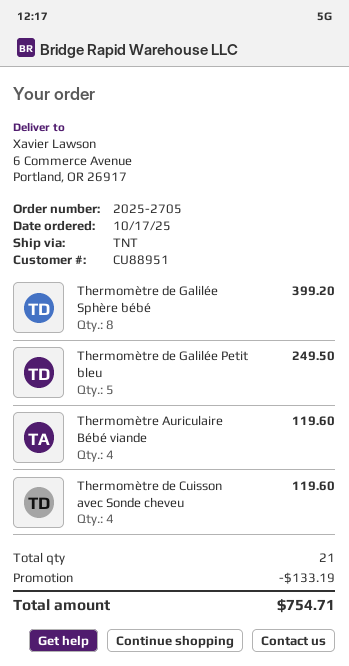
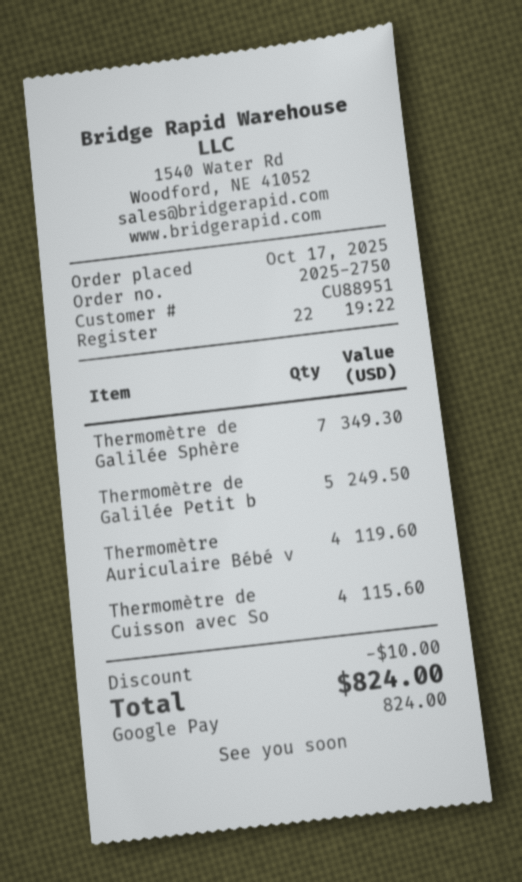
order number: 2025-2705 -> 2025-2750
Thermomètre de Galilée Sphère bébé: 8 for 399.20 -> 7 for 349.30
Thermomètre de Cuisson avec Sonde cheveu: 4 for 119.60 -> 4 for 115.60
discount: 133.19 -> 10.00
total: 754.71 -> 824.00

